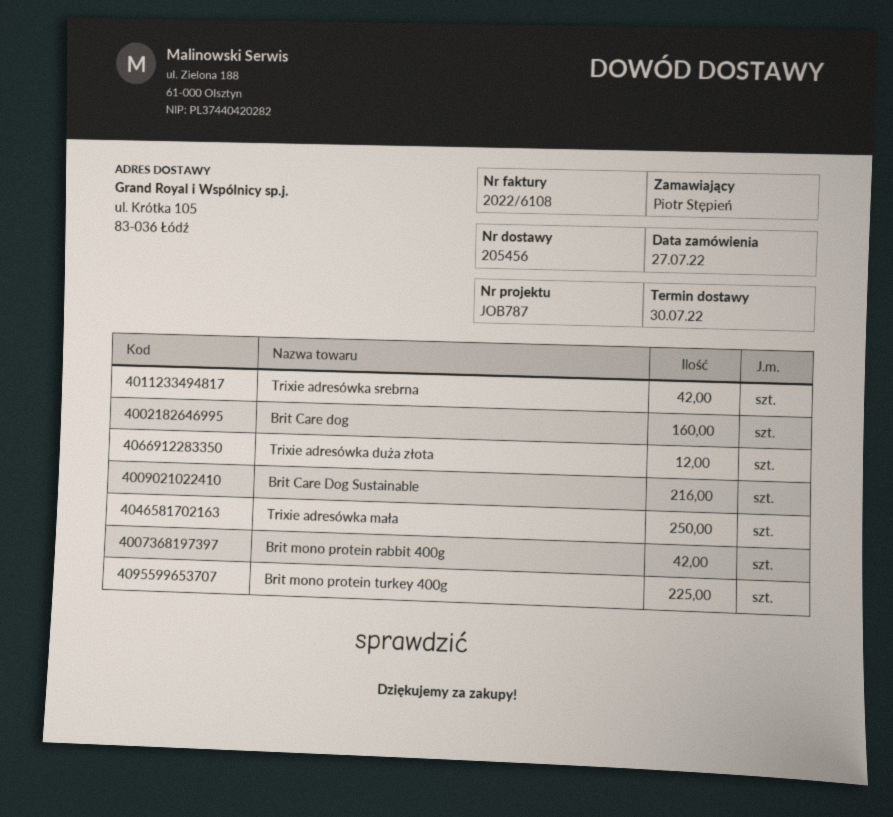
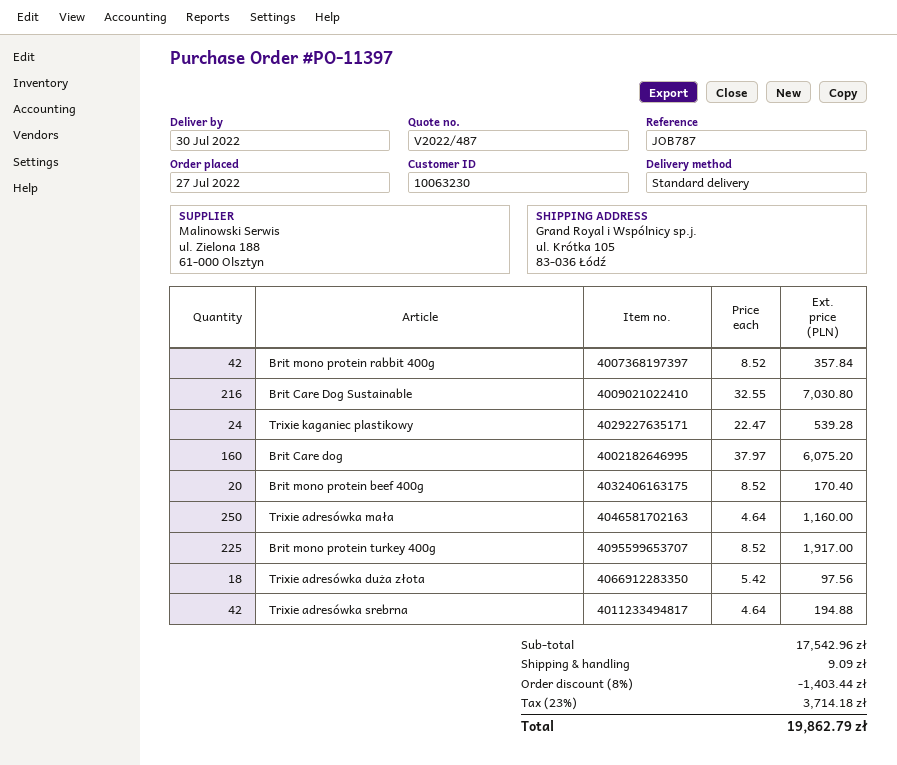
Trixie adresówka duża złota: 12 -> 18
Trixie kaganiec plastikowy: none -> 24
Brit mono protein beef 400g: none -> 20

